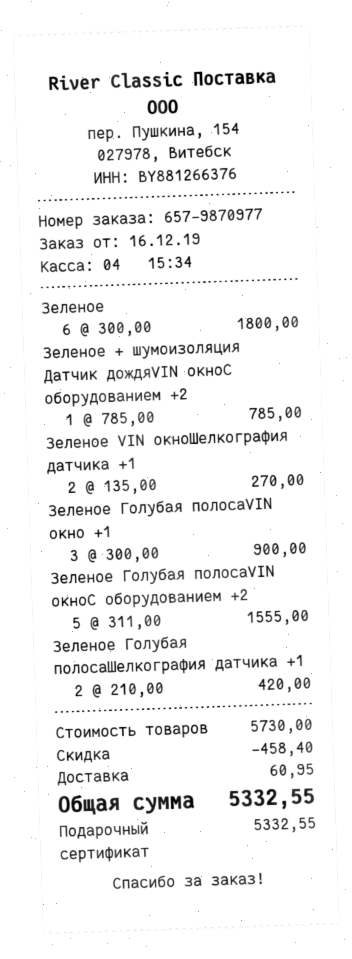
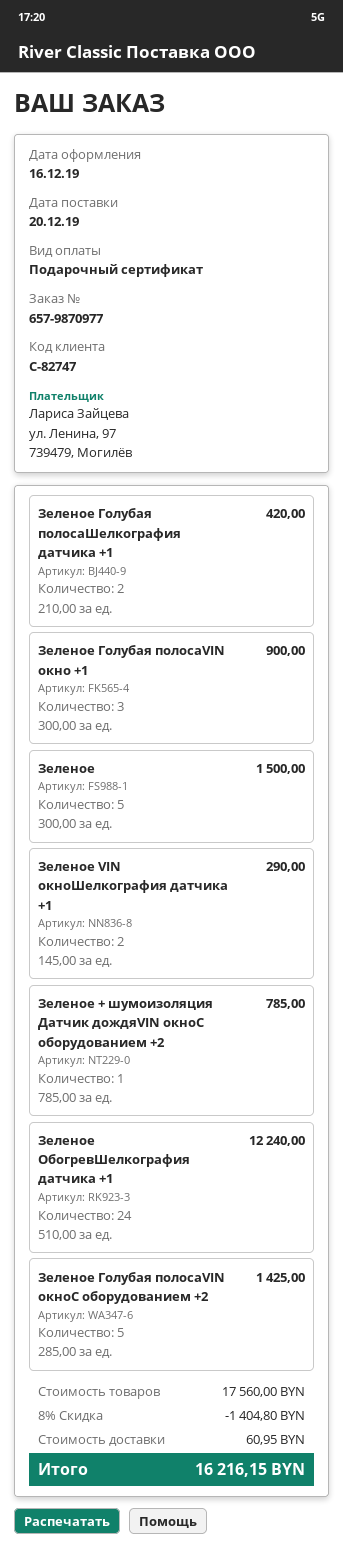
Зеленое: 6 x 300.00 = 1800.00 -> 5 x 300.00 = 1500.00
Зеленое VIN окноШелкография датчика +1: 2 x 135.00 = 270.00 -> 2 x 145.00 = 290.00
Зеленое Голубая полосаVIN окноС оборудованием +2: 5 x 311.00 = 1555.00 -> 5 x 285.00 = 1425.00
Зеленое ОбогревШелкография датчика +1: none -> 24 x 510.00 = 12240.00
subtotal: 5730.00 -> 17560.00
discount: 458.40 -> 1404.80
total: 5332.55 -> 16216.15

